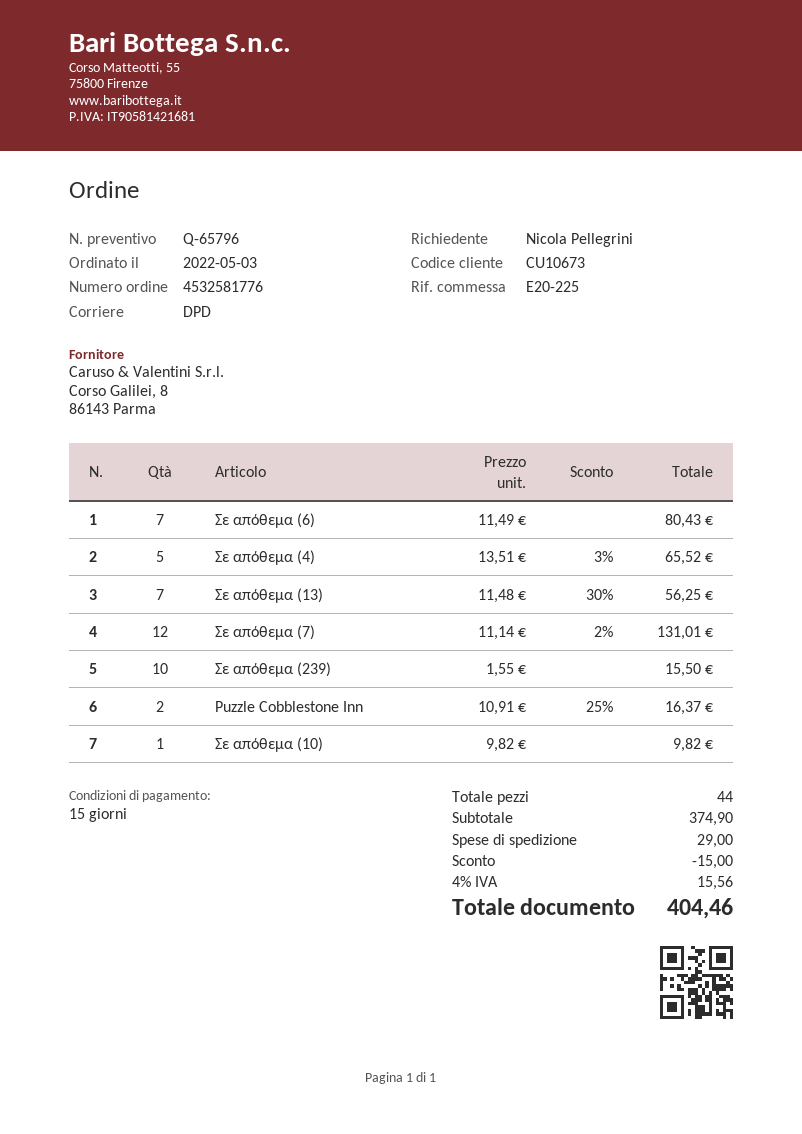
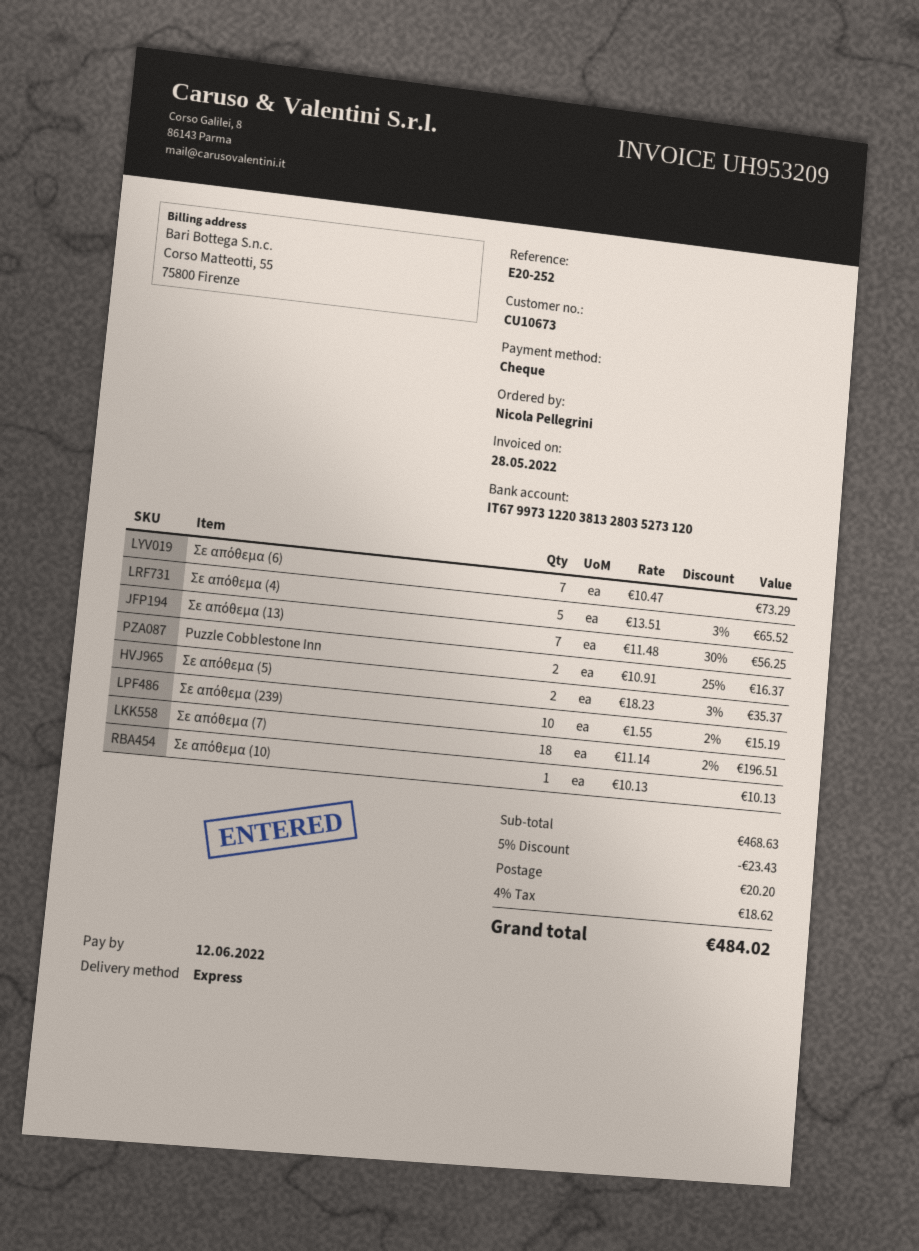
reference: E20-225 -> E20-252
shipping method: DPD -> express
Σε απόθεμα (6): 7 x 11.49 = 80.43 -> 7 x 10.47 = 73.29
Σε απόθεμα (7): 12 x 11.14 - 2% = 131.01 -> 18 x 11.14 - 2% = 196.51
Σε απόθεμα (239): 10 x 1.55 = 15.50 -> 10 x 1.55 - 2% = 15.19
Σε απόθεμα (10): 1 x 9.82 = 9.82 -> 1 x 10.13 = 10.13
Σε απόθεμα (5): none -> 2 x 18.23 - 3% = 35.37
subtotal: 374.90 -> 468.63
discount: 15.00 -> 23.43
shipping: 29.00 -> 20.20
tax: 4% = 15.56 -> 4% = 18.62
total: 404.46 -> 484.02

